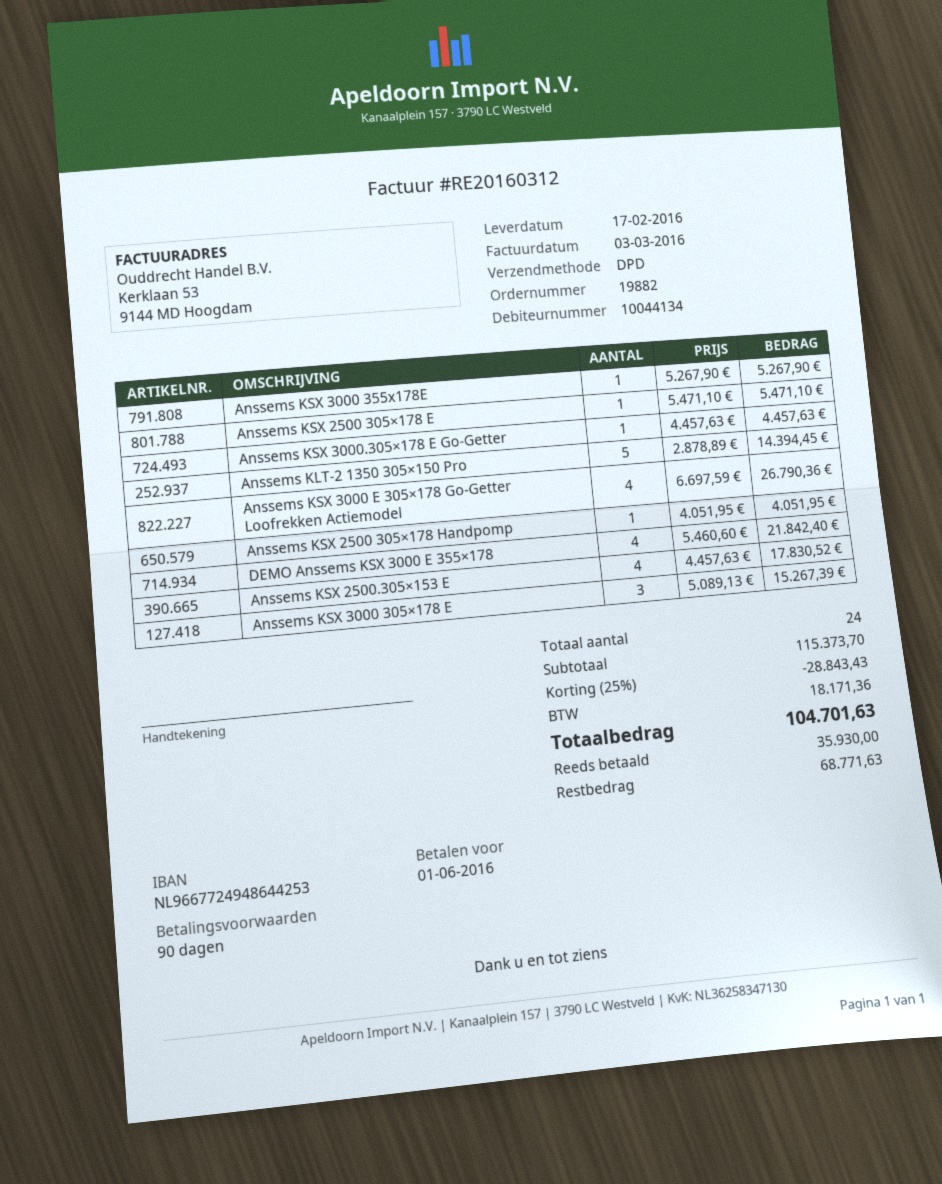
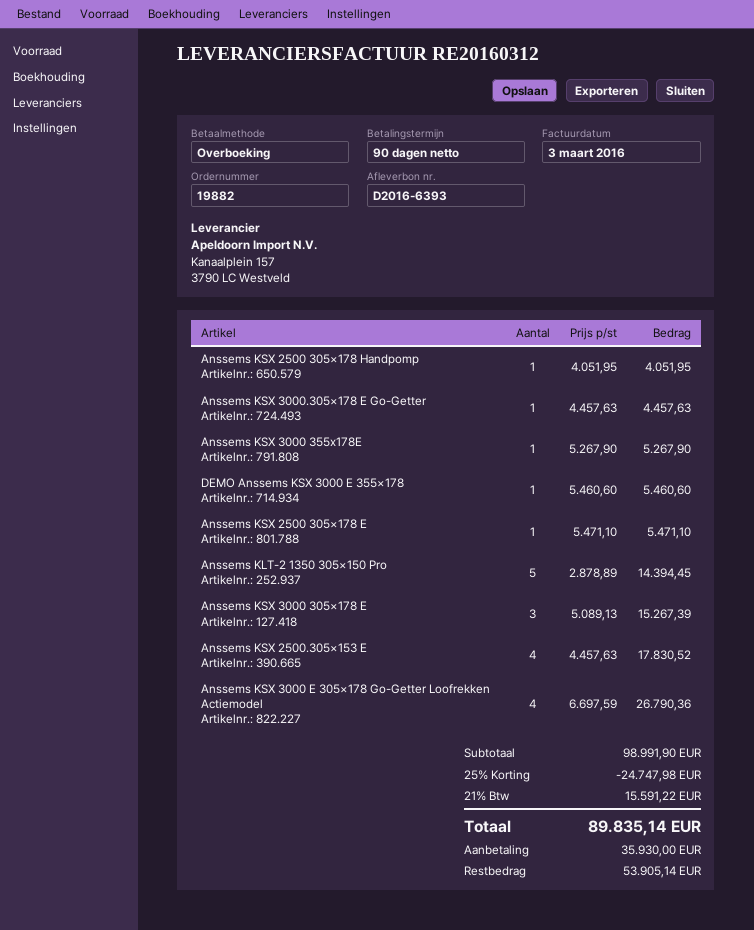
DEMO Anssems KSX 3000 E 355×178: 4 x 5460.60 = 21842.40 -> 1 x 5460.60 = 5460.60
subtotal: 115373.70 -> 98991.90
discount: 25% = 28843.43 -> 25% = 24747.98
tax: 18171.36 -> 15591.22
total: 104701.63 -> 89835.14
balance: 68771.63 -> 53905.14

